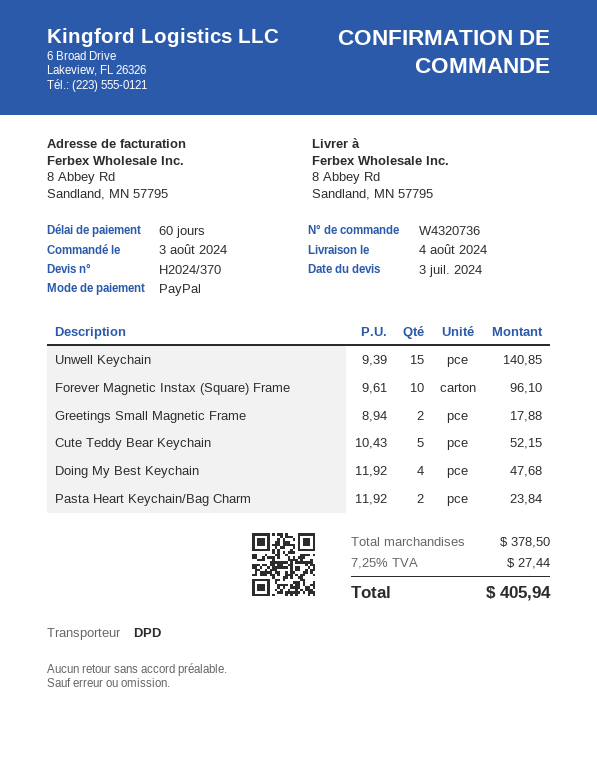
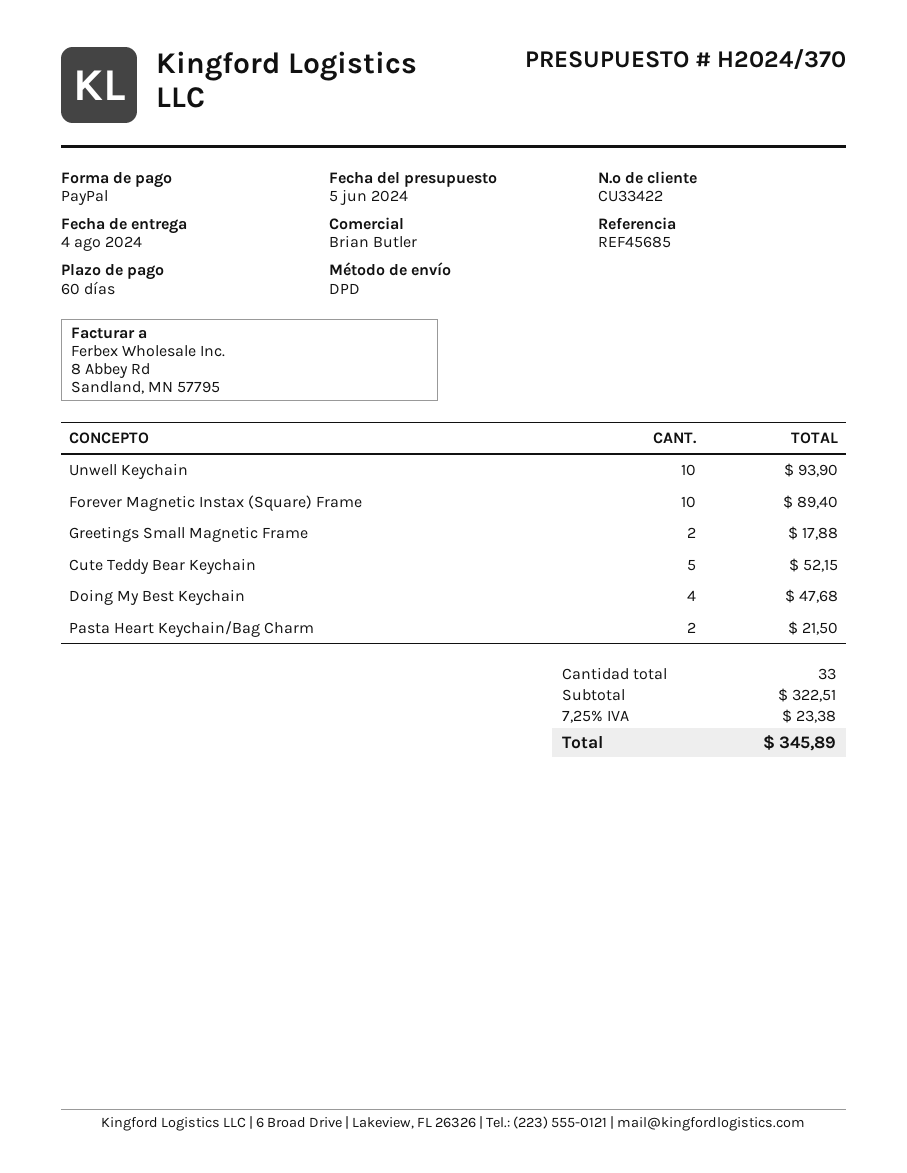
quote date: 2024-07-03 -> 2024-06-05
Unwell Keychain: 15 for 140.85 -> 10 for 93.90
Forever Magnetic Instax (Square) Frame: 10 for 96.10 -> 10 for 89.40
Pasta Heart Keychain/Bag Charm: 2 for 23.84 -> 2 for 21.50
subtotal: 378.50 -> 322.51
tax: 7.25% = 27.44 -> 7.25% = 23.38
total: 405.94 -> 345.89

